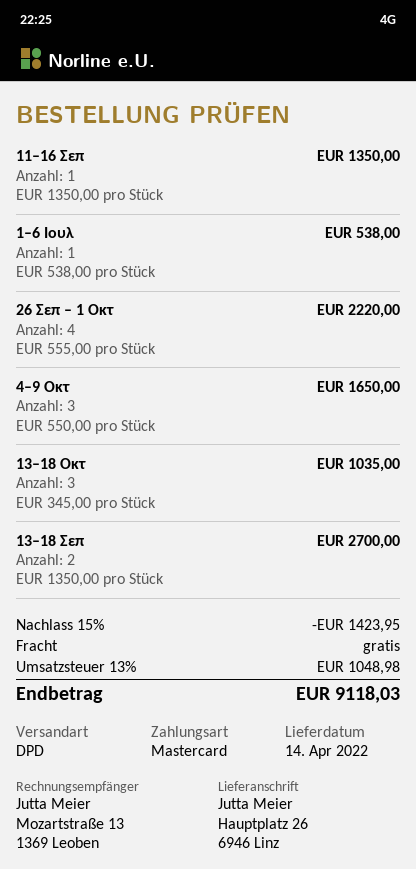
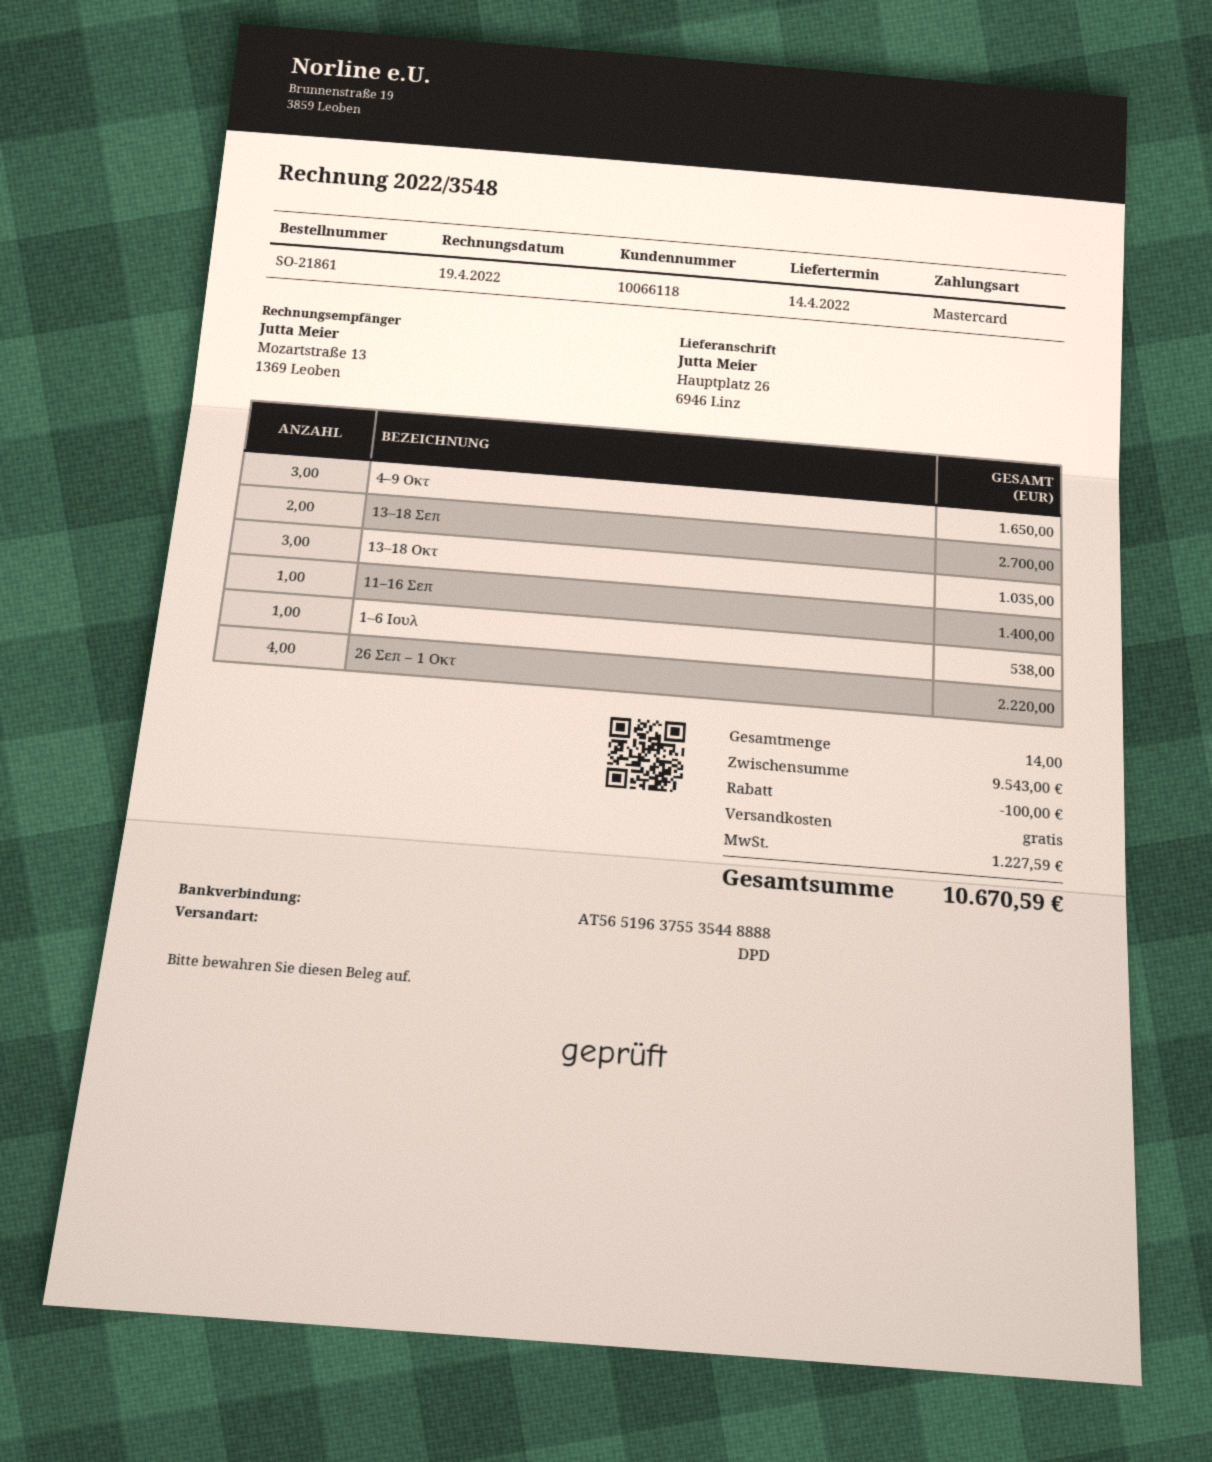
11–16 Σεπ: 1 for 1350.00 -> 1 for 1400.00
discount: 1423.95 -> 100.00
tax: 1048.98 -> 1227.59
total: 9118.03 -> 10670.59

